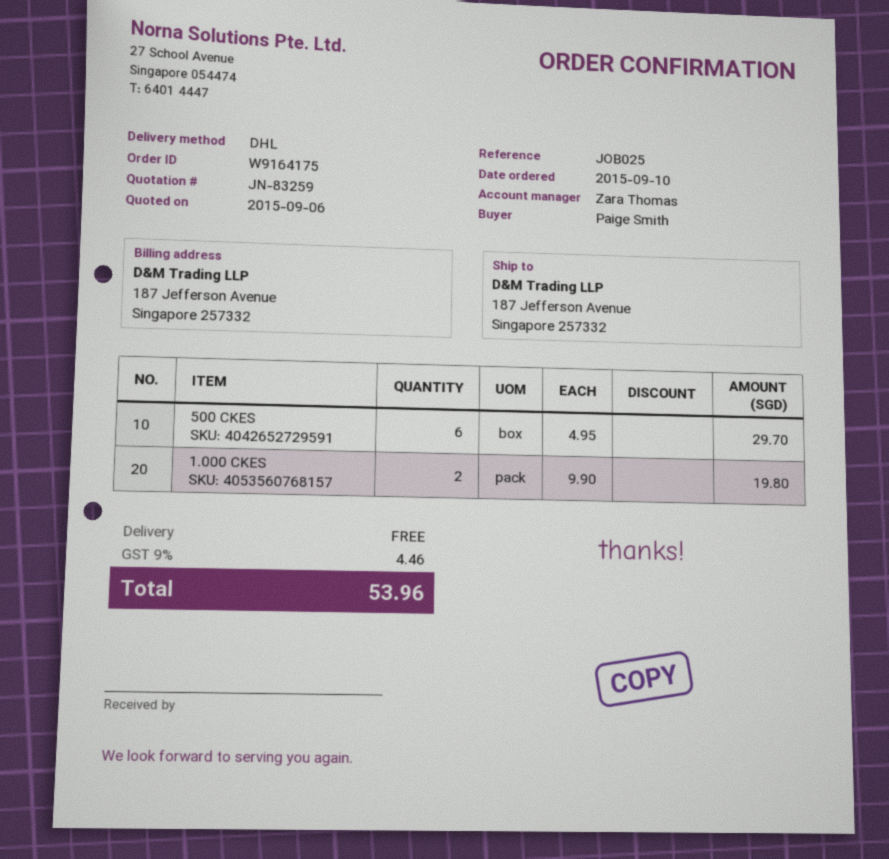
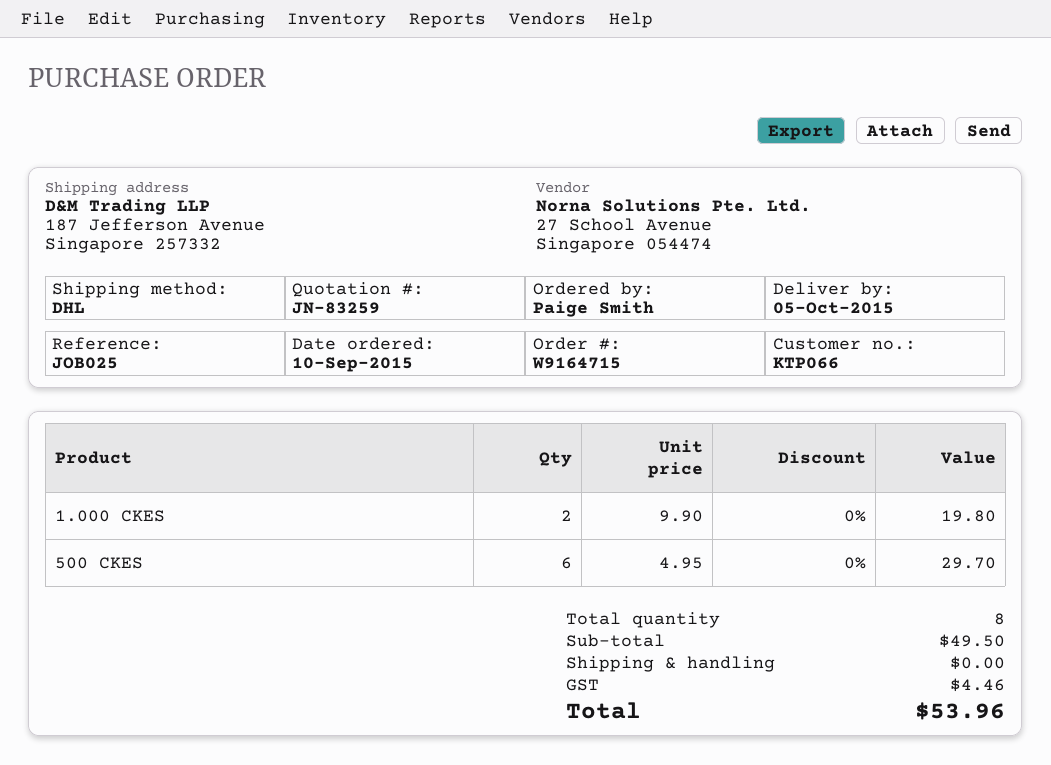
order number: W9164175 -> W9164715

